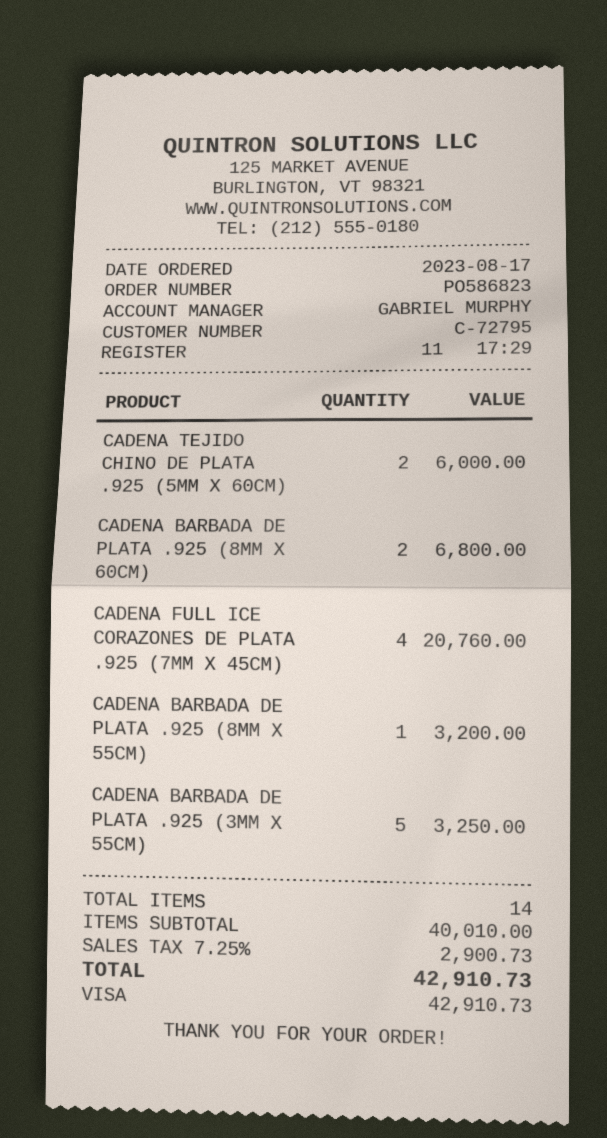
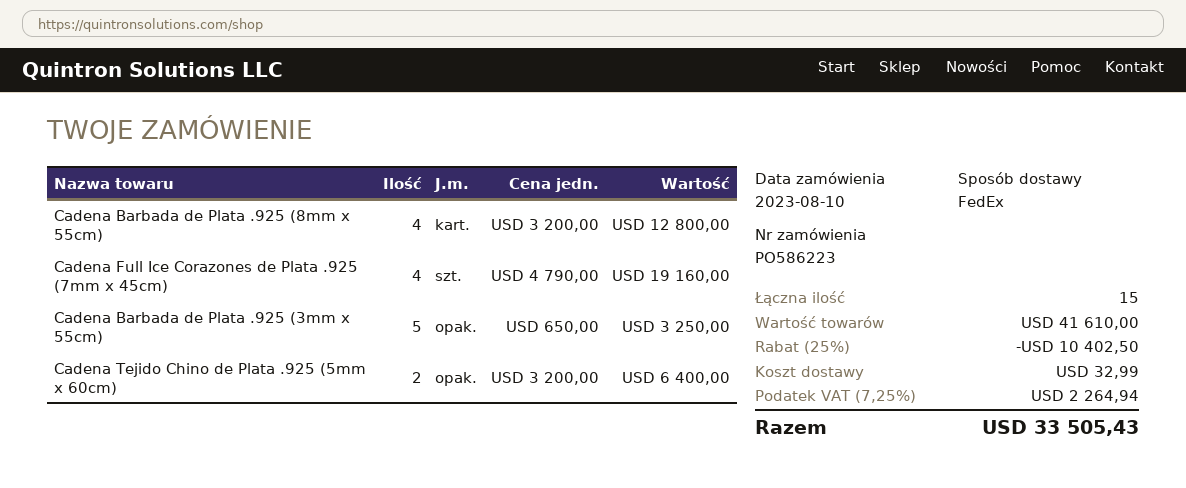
order number: PO586823 -> PO586223
order date: 2023-08-17 -> 2023-08-10
CADENA TEJIDO CHINO DE PLATA .925 (5MM X 60CM): 2 for 6000.00 -> 2 for 6400.00
CADENA BARBADA DE PLATA .925 (8MM X 60CM): 2 for 6800.00 -> none
CADENA FULL ICE CORAZONES DE PLATA .925 (7MM X 45CM): 4 for 20760.00 -> 4 for 19160.00
CADENA BARBADA DE PLATA .925 (8MM X 55CM): 1 for 3200.00 -> 4 for 12800.00
total quantity: 14 -> 15
subtotal: 40010.00 -> 41610.00
discount: none -> 25% = 10402.50
shipping: none -> 32.99
tax: 7.25% = 2900.73 -> 7.25% = 2264.94
total: 42910.73 -> 33505.43

